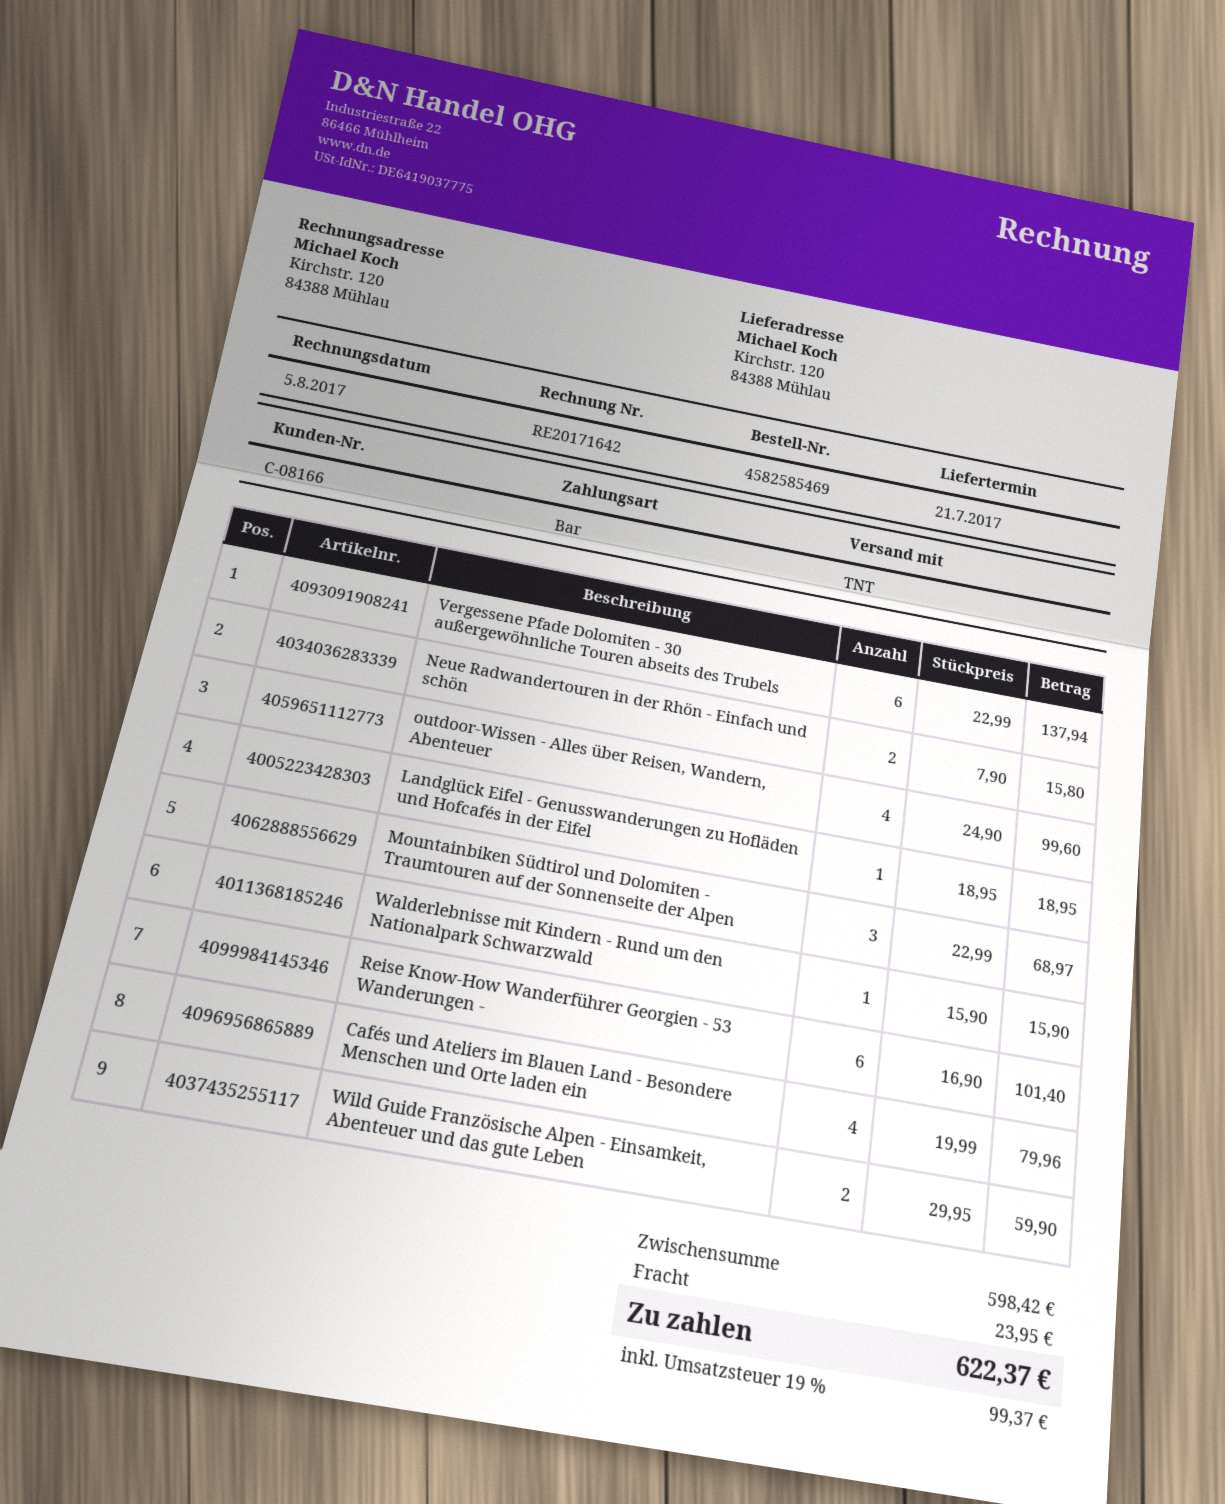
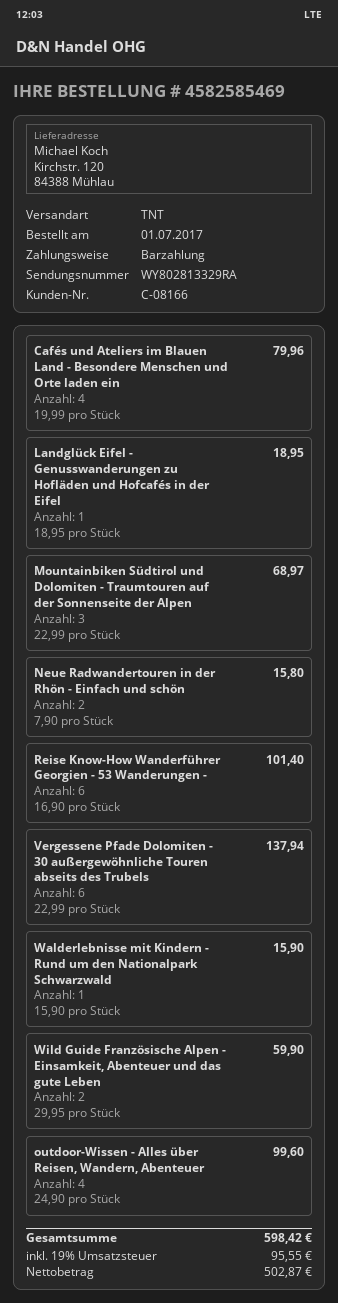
shipping: 23.95 -> none
tax: 19% = 99.37 -> 19% = 95.55
total: 622.37 -> 598.42

